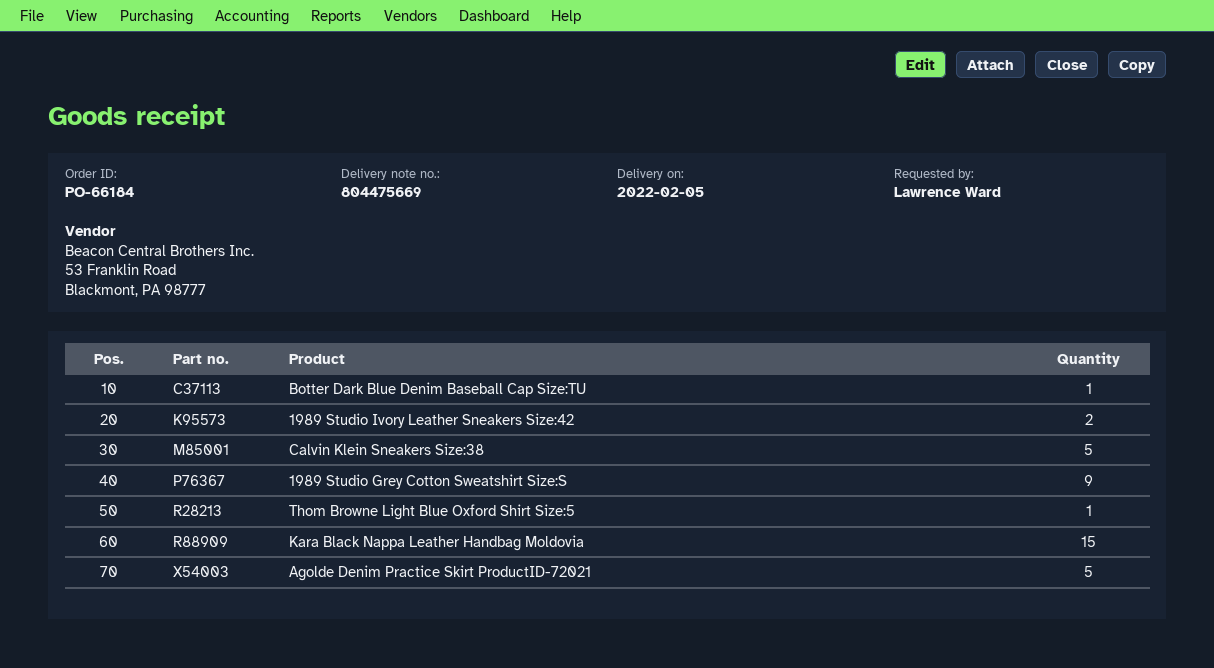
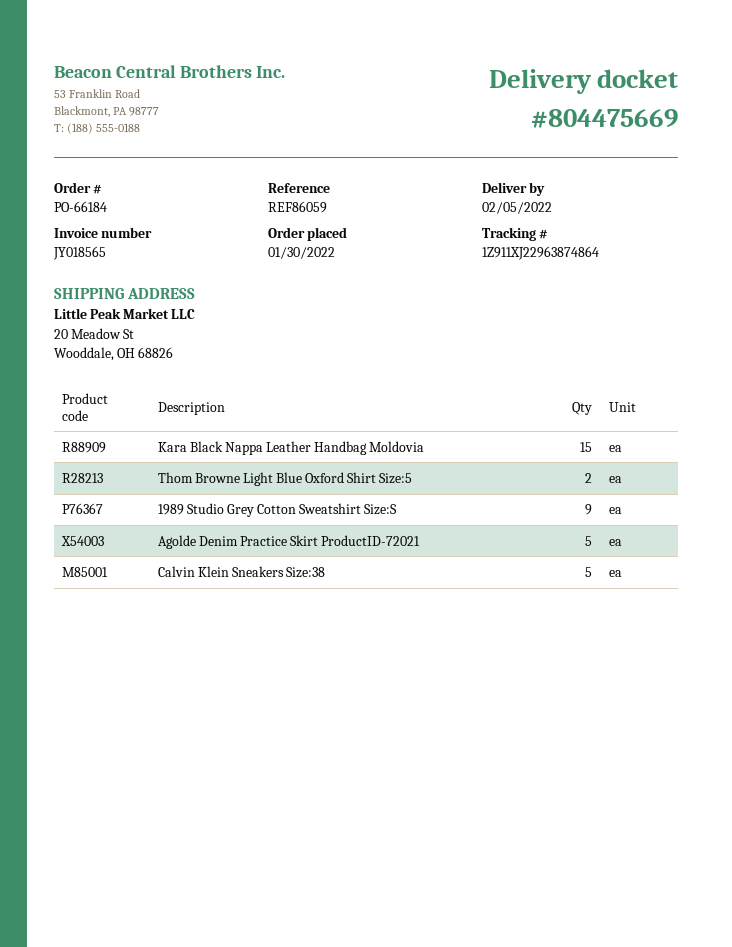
Botter Dark Blue Denim Baseball Cap Size:TU: 1 -> none
1989 Studio Ivory Leather Sneakers Size:42: 2 -> none
Thom Browne Light Blue Oxford Shirt Size:5: 1 -> 2

